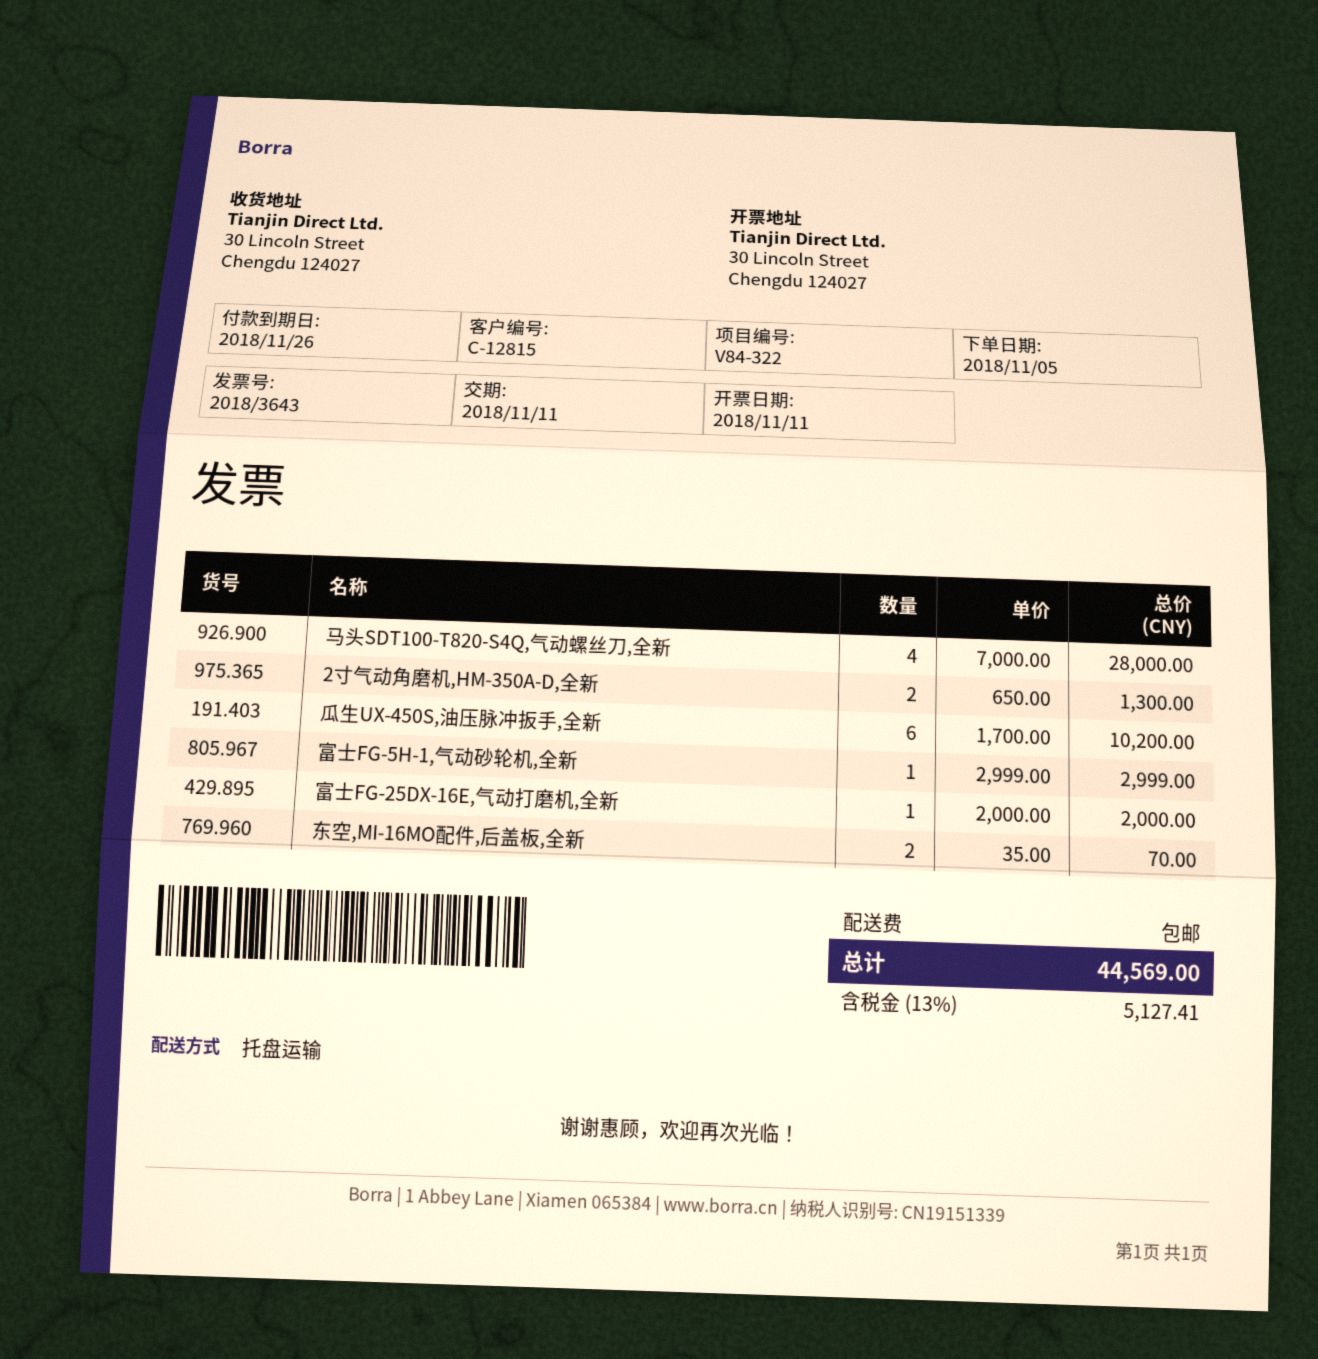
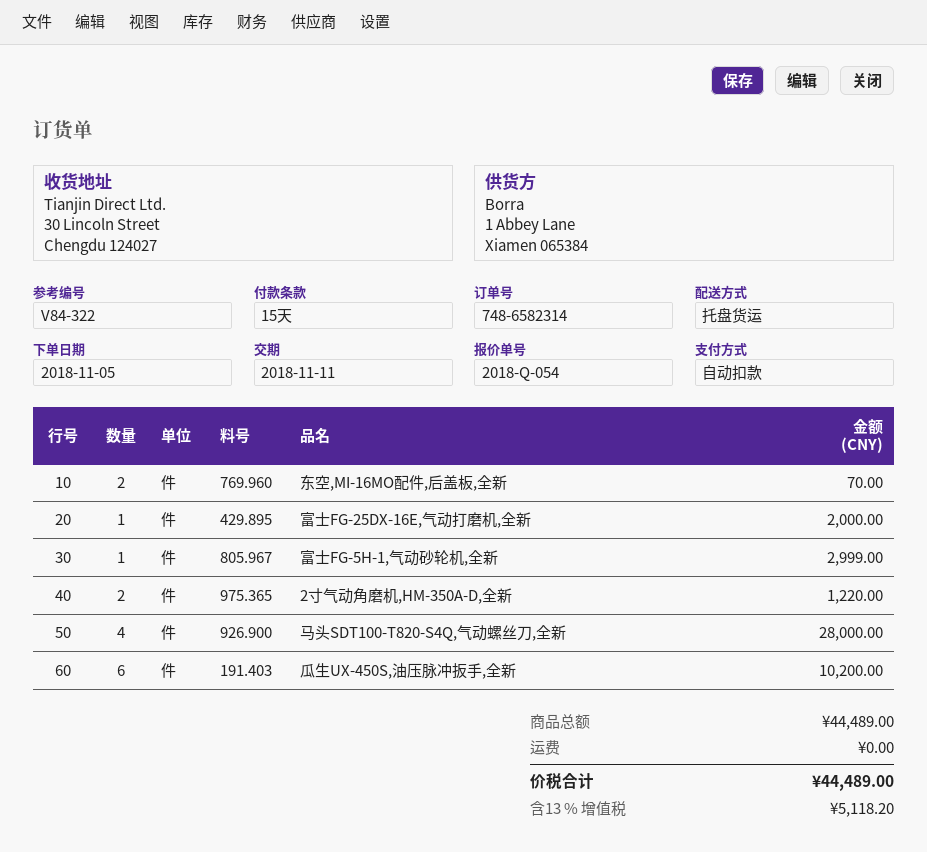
2寸气动角磨机,HM-350A-D,全新: 2 for 1300.00 -> 2 for 1220.00
tax: 13% = 5127.41 -> 13% = 5118.20
total: 44569.00 -> 44489.00

